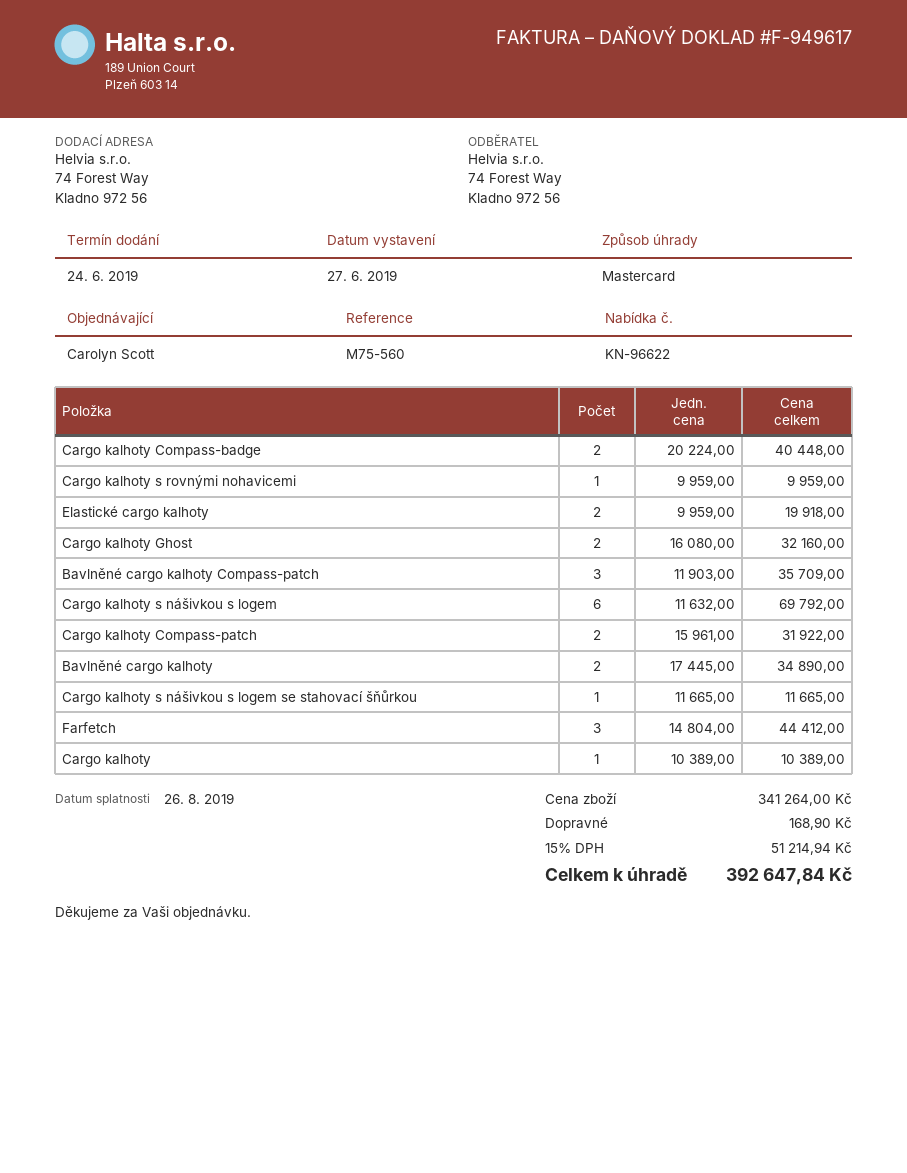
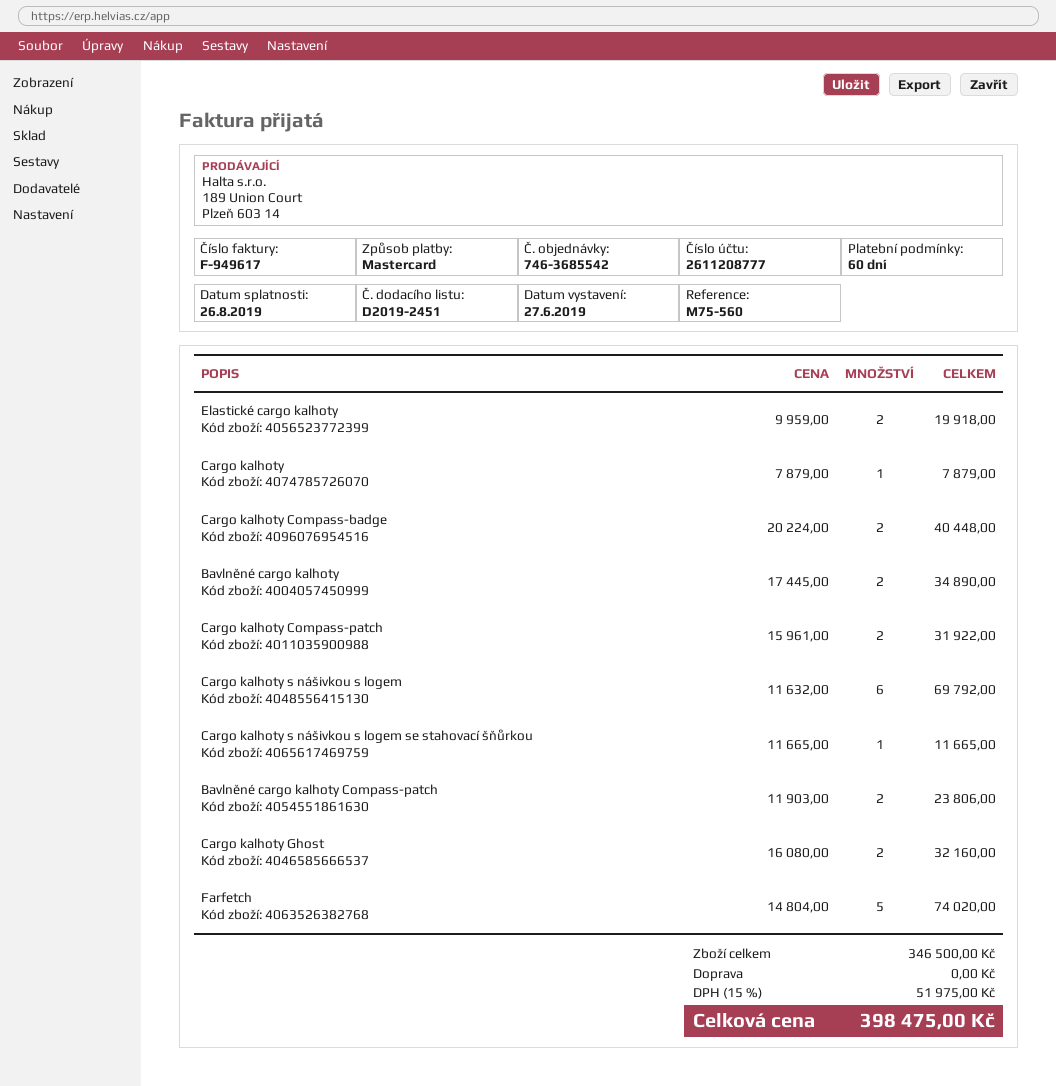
Cargo kalhoty s rovnými nohavicemi: 1 x 9959.00 = 9959.00 -> none
Bavlněné cargo kalhoty Compass-patch: 3 x 11903.00 = 35709.00 -> 2 x 11903.00 = 23806.00
Farfetch: 3 x 14804.00 = 44412.00 -> 5 x 14804.00 = 74020.00
Cargo kalhoty: 1 x 10389.00 = 10389.00 -> 1 x 7879.00 = 7879.00
subtotal: 341264.00 -> 346500.00
shipping: 168.90 -> 0.00
tax: 15% = 51214.94 -> 15% = 51975.00
total: 392647.84 -> 398475.00

